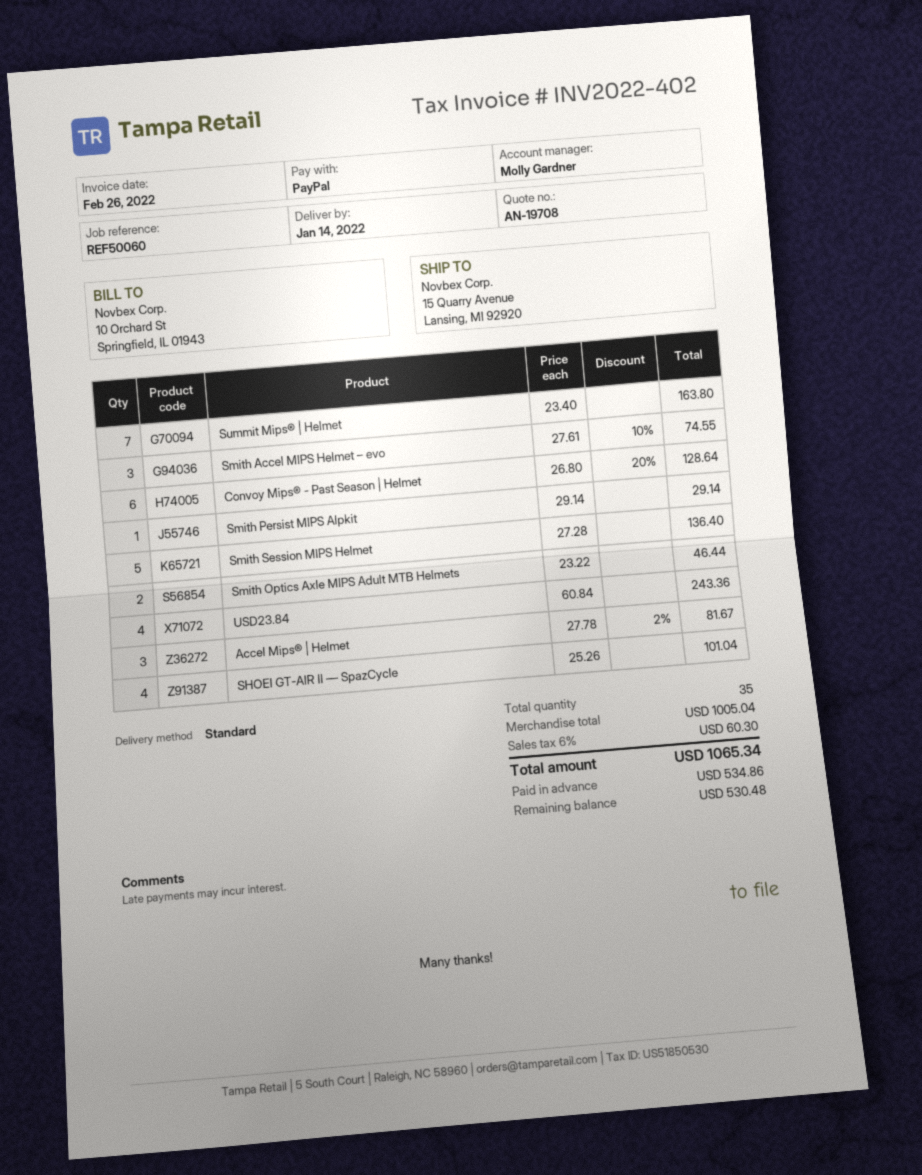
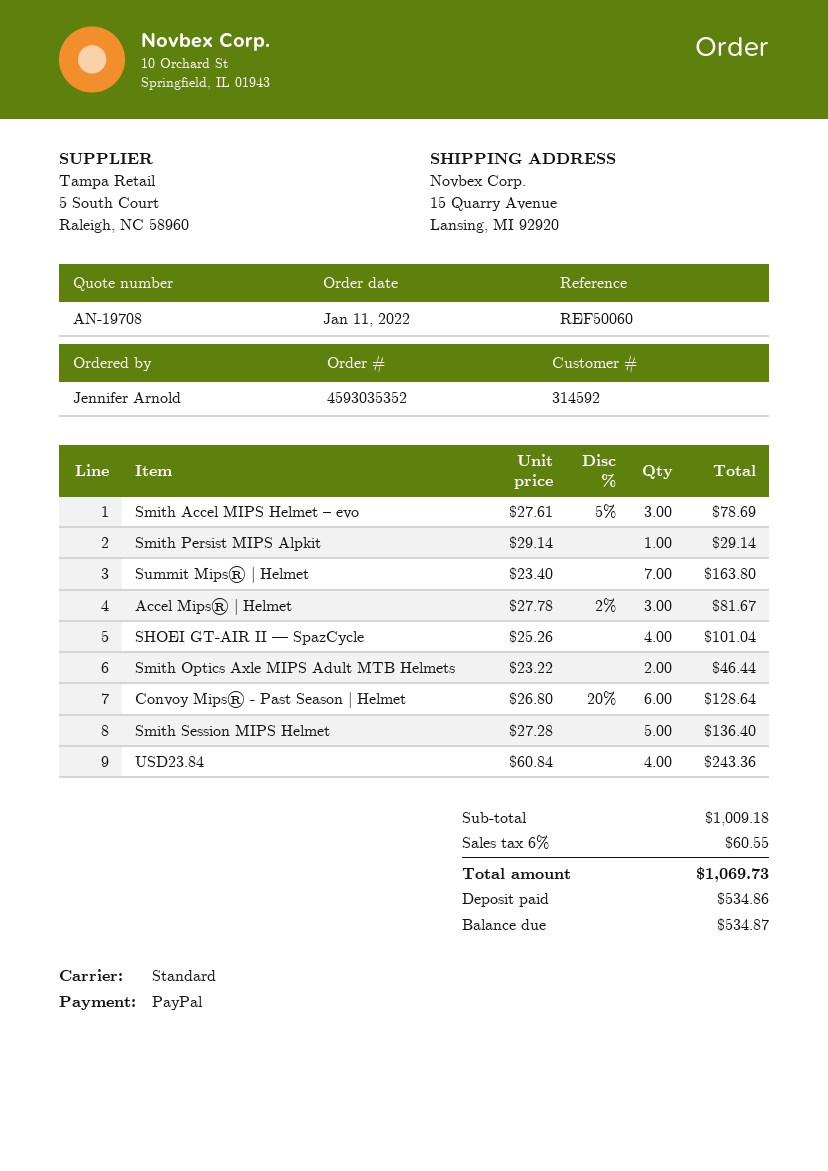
Smith Accel MIPS Helmet – evo: 3 x 27.61 - 10% = 74.55 -> 3 x 27.61 - 5% = 78.69
subtotal: 1005.04 -> 1009.18
tax: 6% = 60.30 -> 6% = 60.55
total: 1065.34 -> 1069.73
balance: 530.48 -> 534.87

